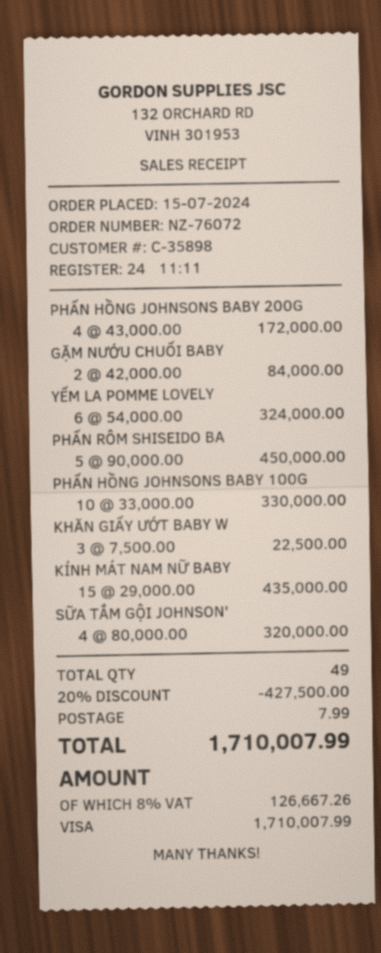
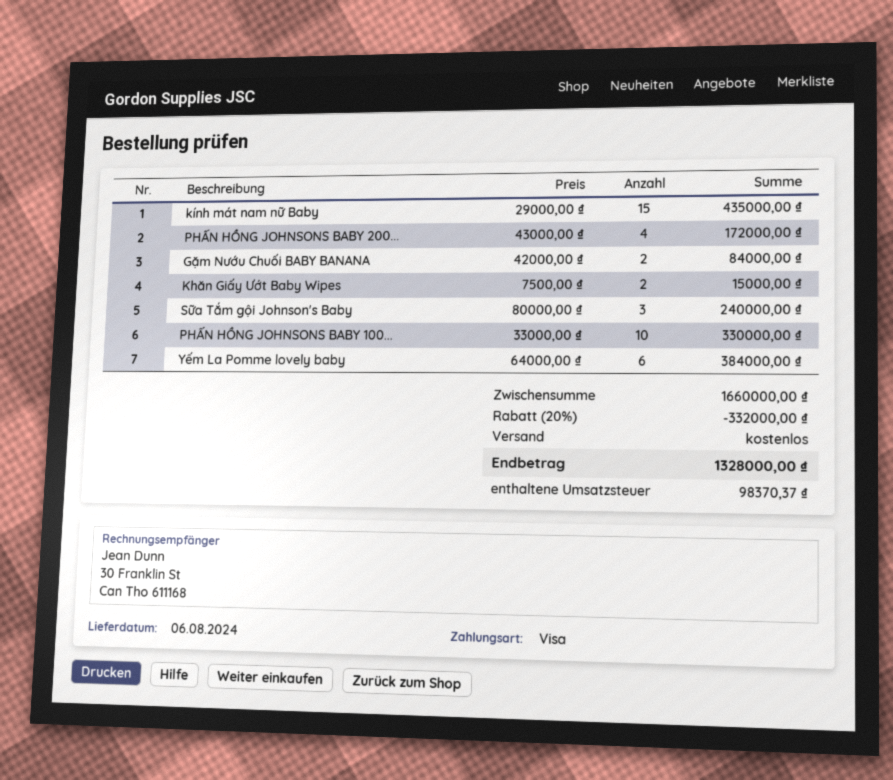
YẾM LA POMME LOVELY: 6 x 54000.00 = 324000.00 -> 6 x 64000.00 = 384000.00
PHẤN RÔM SHISEIDO BA: 5 x 90000.00 = 450000.00 -> none
KHĂN GIẤY ƯỚT BABY W: 3 x 7500.00 = 22500.00 -> 2 x 7500.00 = 15000.00
SỮA TẮM GỘI JOHNSON': 4 x 80000.00 = 320000.00 -> 3 x 80000.00 = 240000.00
discount: 20% = 427500.00 -> 20% = 332000.00
shipping: 7.99 -> 0.00
tax: 126667.26 -> 98370.37
total: 1710007.99 -> 1328000.00

